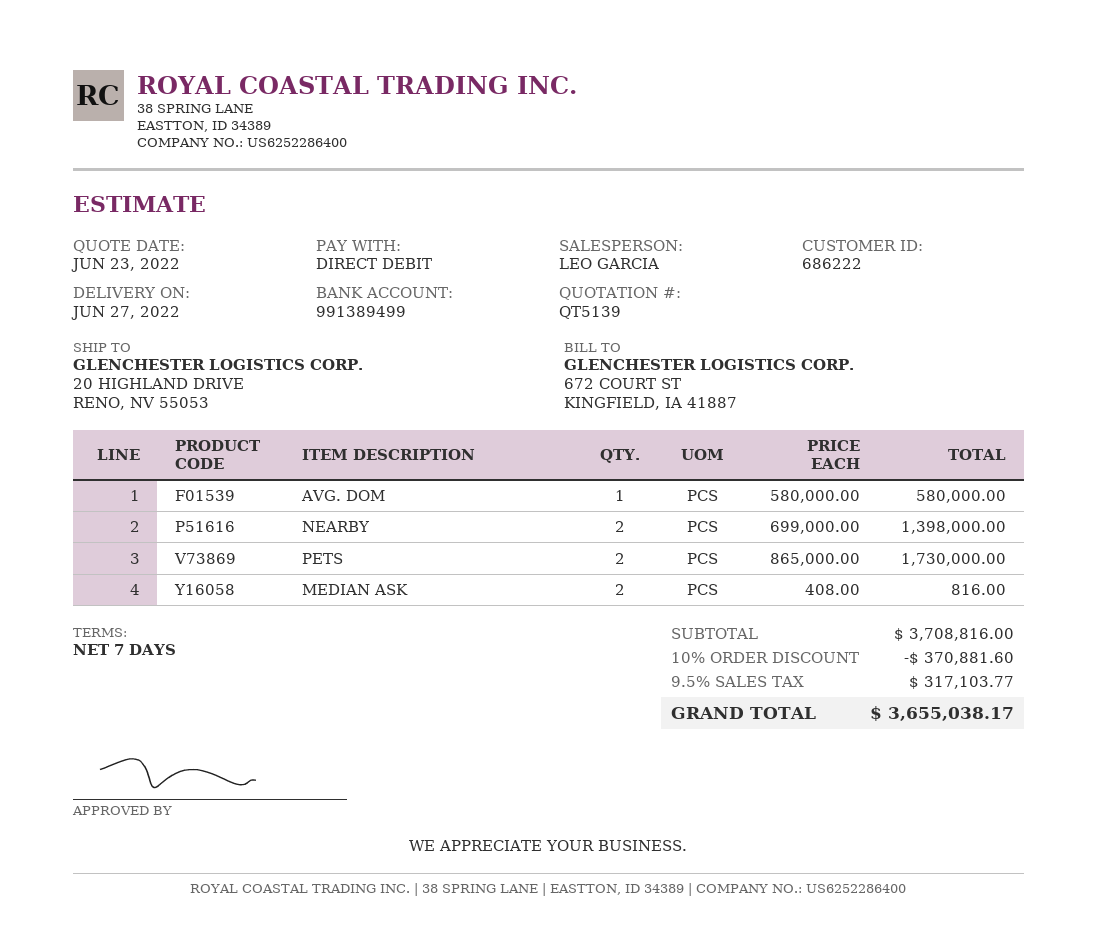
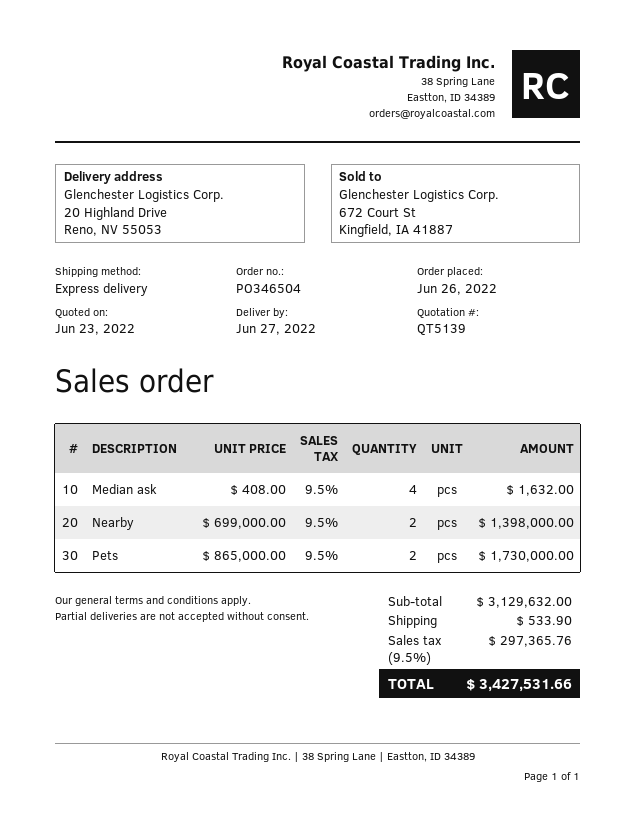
AVG. DOM: 1 x 580000.00 = 580000.00 -> none
MEDIAN ASK: 2 x 408.00 = 816.00 -> 4 x 408.00 = 1632.00
subtotal: 3708816.00 -> 3129632.00
discount: 10% = 370881.60 -> none
shipping: none -> 533.90
tax: 9.5% = 317103.77 -> 9.5% = 297365.76
total: 3655038.17 -> 3427531.66

